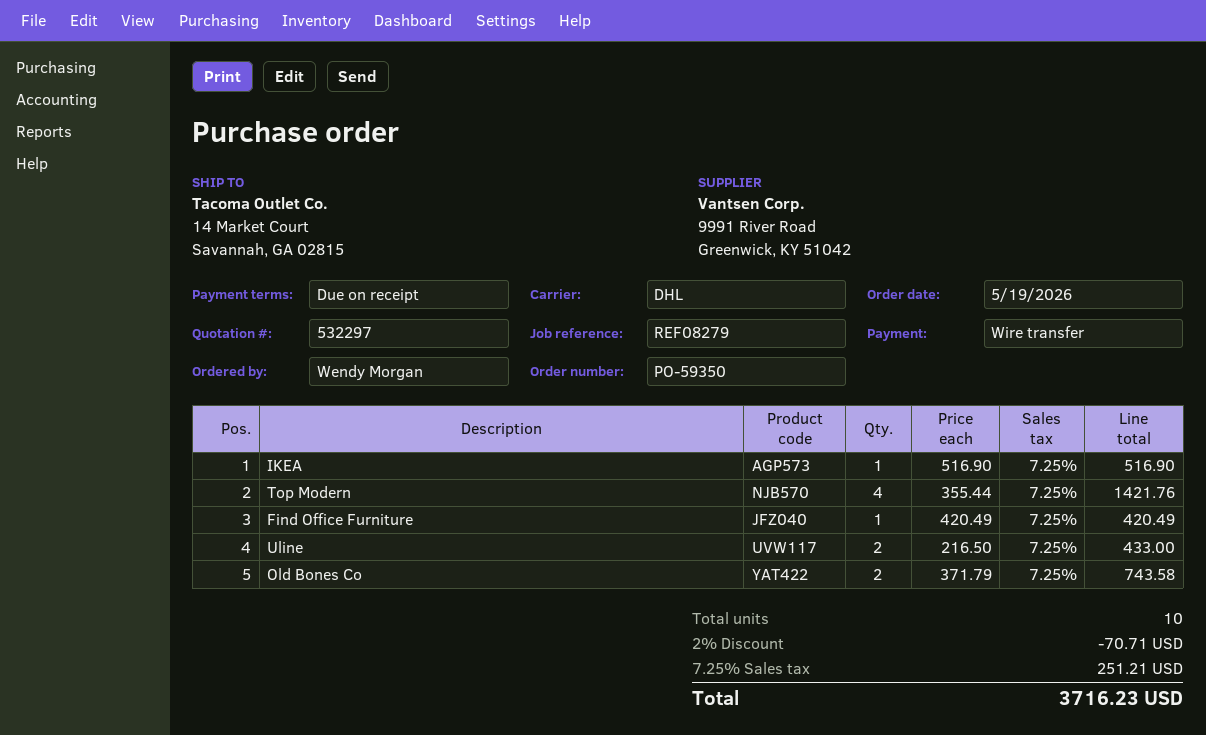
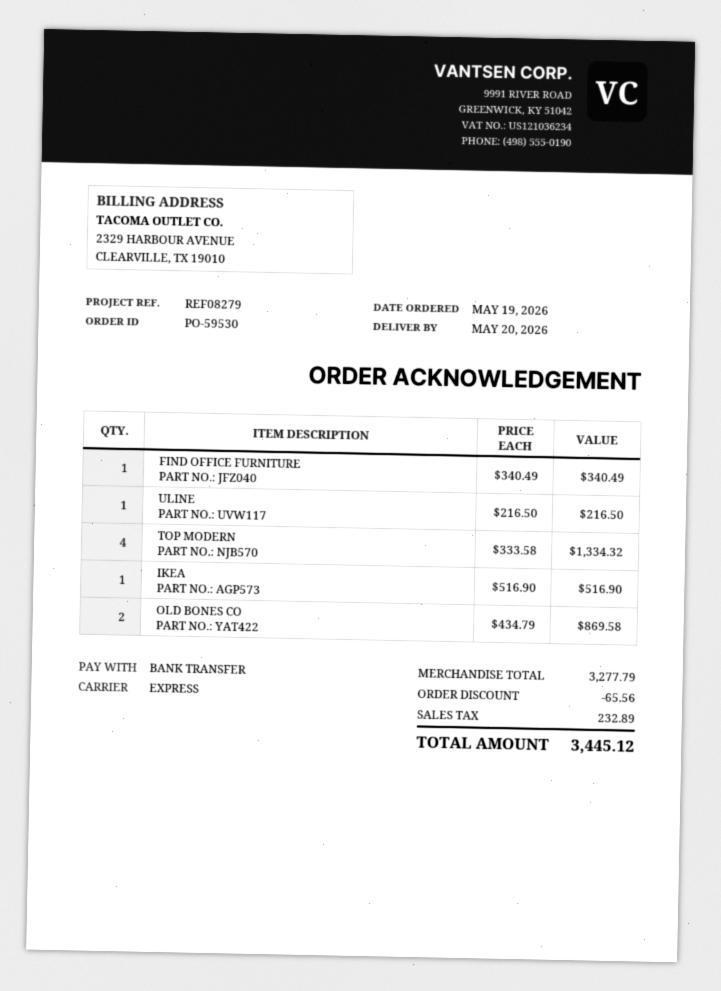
order number: PO-59350 -> PO-59530
shipping method: DHL -> express
Top Modern: 4 x 355.44 = 1421.76 -> 4 x 333.58 = 1334.32
Find Office Furniture: 1 x 420.49 = 420.49 -> 1 x 340.49 = 340.49
Uline: 2 x 216.50 = 433.00 -> 1 x 216.50 = 216.50
Old Bones Co: 2 x 371.79 = 743.58 -> 2 x 434.79 = 869.58
discount: 70.71 -> 65.56
tax: 251.21 -> 232.89
total: 3716.23 -> 3445.12

